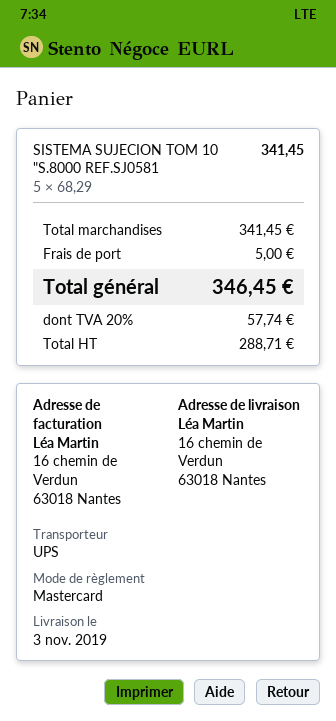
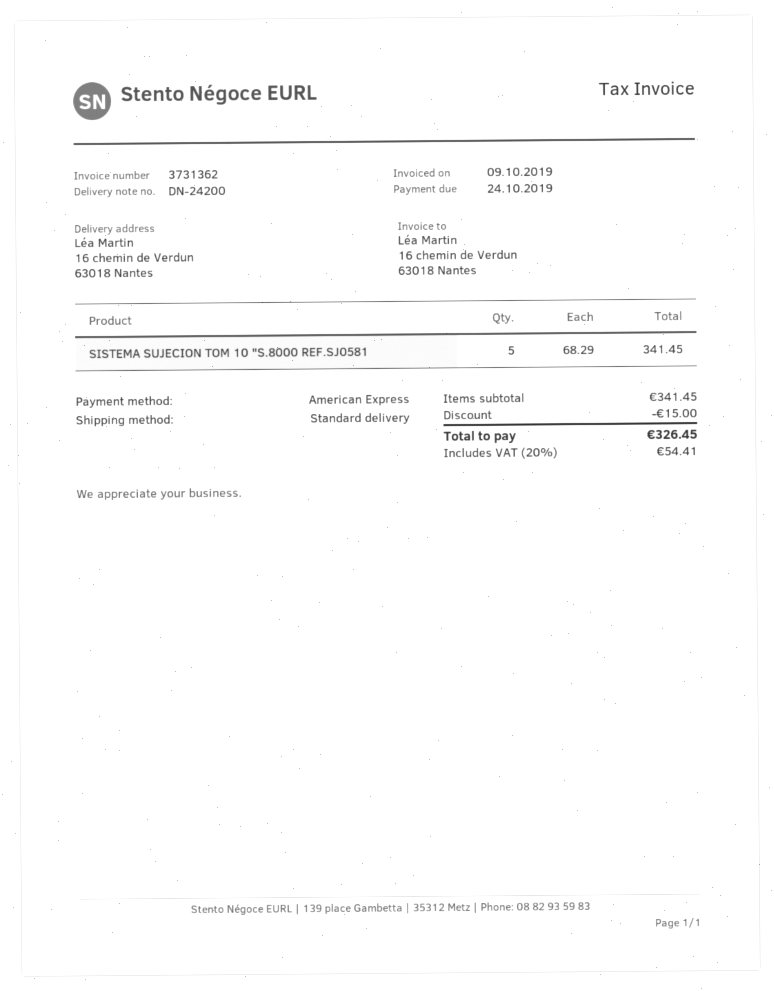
payment method: Mastercard -> American Express
shipping method: UPS -> standard
discount: none -> 15.00
shipping: 5.00 -> none
tax: 20% = 57.74 -> 20% = 54.41
total: 346.45 -> 326.45

